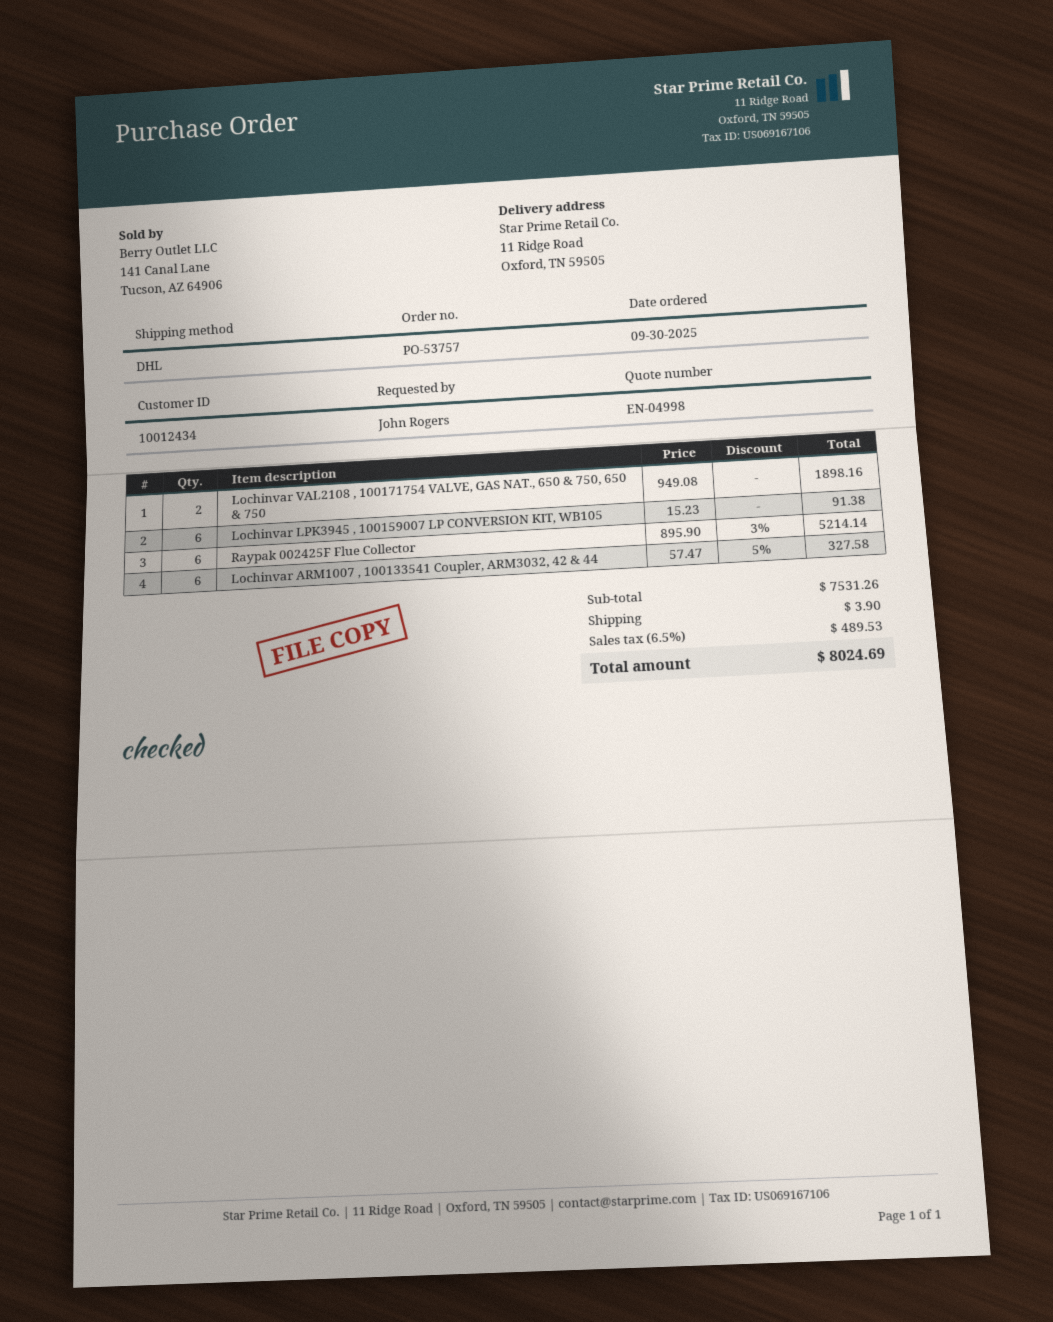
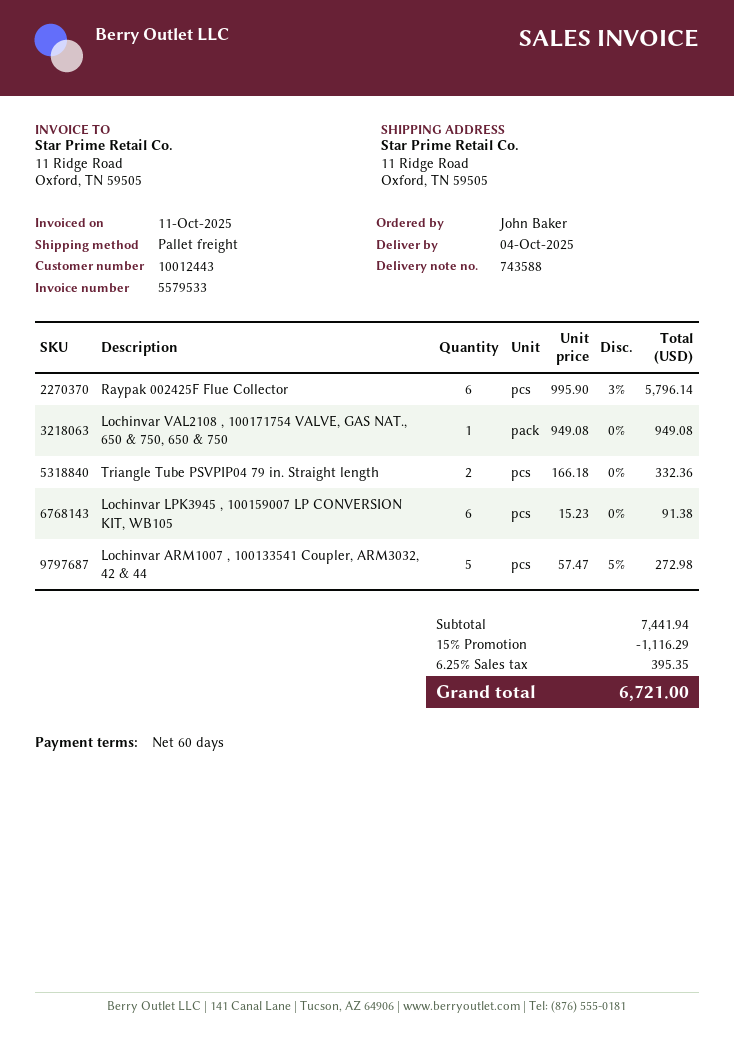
customer number: 10012434 -> 10012443
ordered by: John Rogers -> John Baker
shipping method: DHL -> pallet freight
Lochinvar VAL2108 , 100171754 VALVE, GAS NAT., 650 & 750, 650 & 750: 2 x 949.08 = 1898.16 -> 1 x 949.08 = 949.08
Raypak 002425F Flue Collector: 6 x 895.90 - 3% = 5214.14 -> 6 x 995.90 - 3% = 5796.14
Lochinvar ARM1007 , 100133541 Coupler, ARM3032, 42 & 44: 6 x 57.47 - 5% = 327.58 -> 5 x 57.47 - 5% = 272.98
Triangle Tube PSVPIP04 79 in. Straight length: none -> 2 x 166.18 = 332.36
subtotal: 7531.26 -> 7441.94
discount: none -> 15% = 1116.29
shipping: 3.90 -> none
tax: 6.5% = 489.53 -> 6.25% = 395.35
total: 8024.69 -> 6721.00

